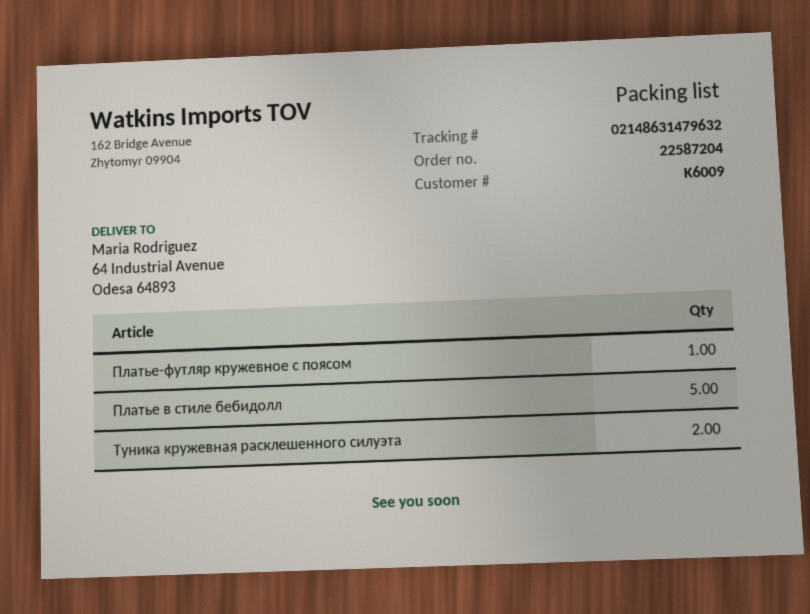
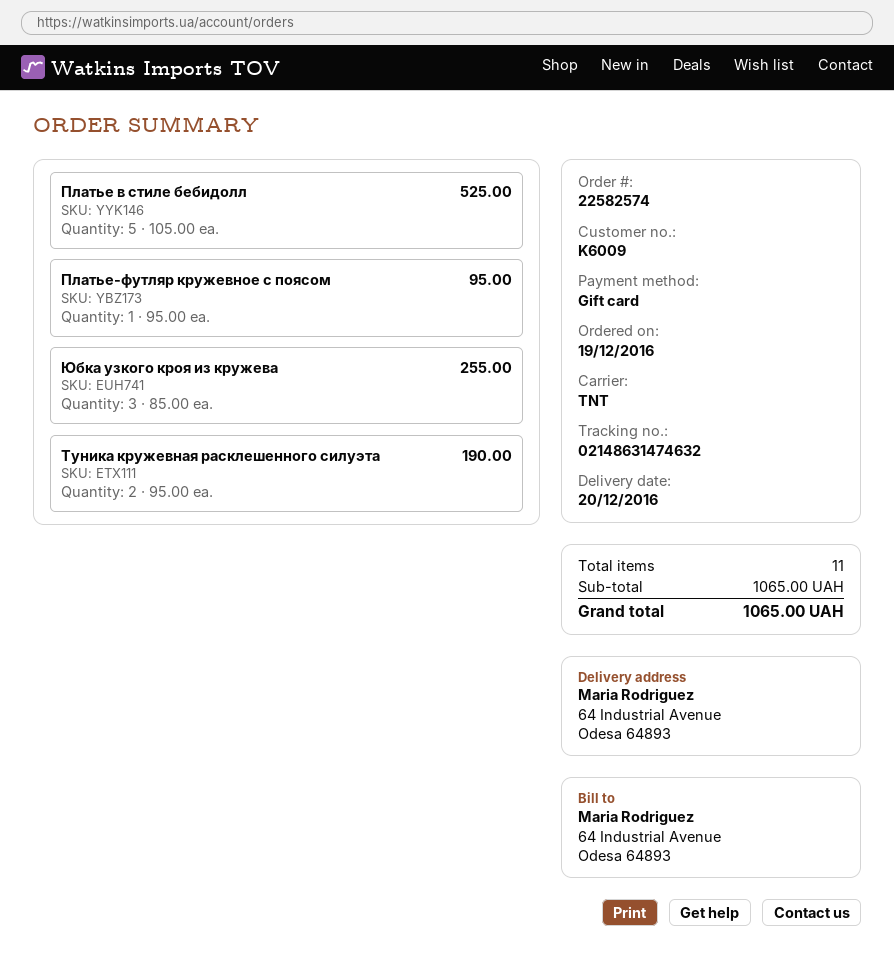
order number: 22587204 -> 22582574
tracking number: 02148631479632 -> 02148631474632
Юбка узкого кроя из кружева: none -> 3

